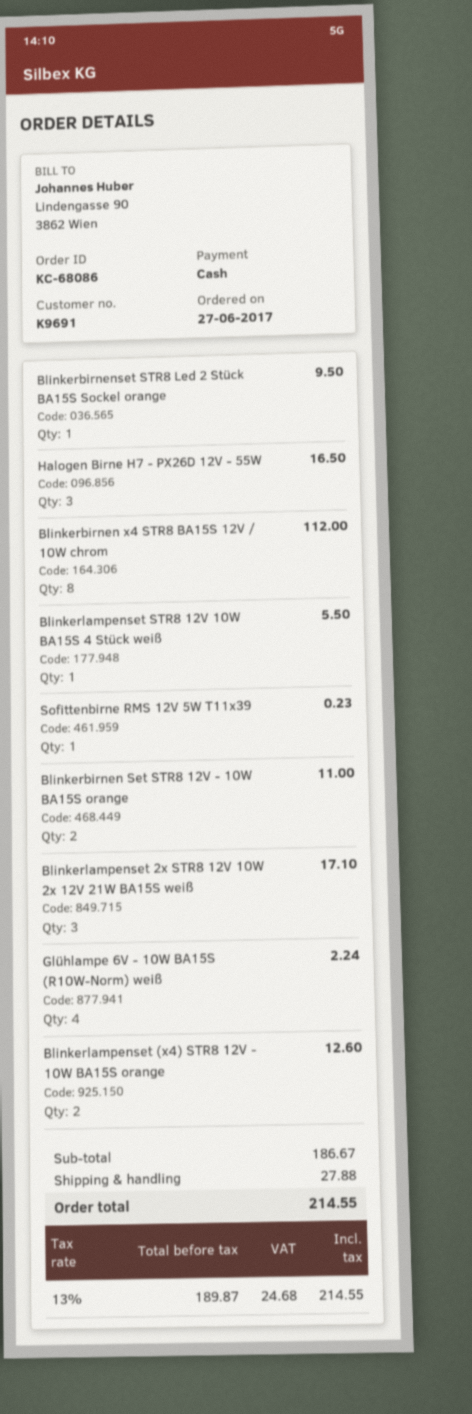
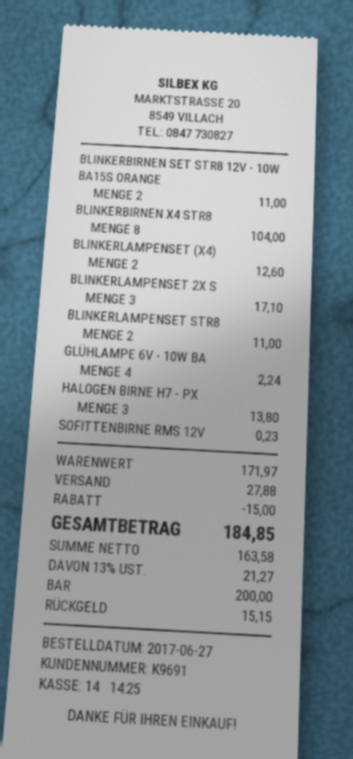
Blinkerbirnenset STR8 Led 2 Stück BA15S Sockel orange: 1 for 9.50 -> none
Halogen Birne H7 - PX26D 12V - 55W: 3 for 16.50 -> 3 for 13.80
Blinkerbirnen x4 STR8 BA15S 12V / 10W chrom: 8 for 112.00 -> 8 for 104.00
Blinkerlampenset STR8 12V 10W BA15S 4 Stück weiß: 1 for 5.50 -> 2 for 11.00
subtotal: 186.67 -> 171.97
discount: none -> 15.00
net: 189.87 -> 163.58
tax: 13% = 24.68 -> 13% = 21.27
total: 214.55 -> 184.85

